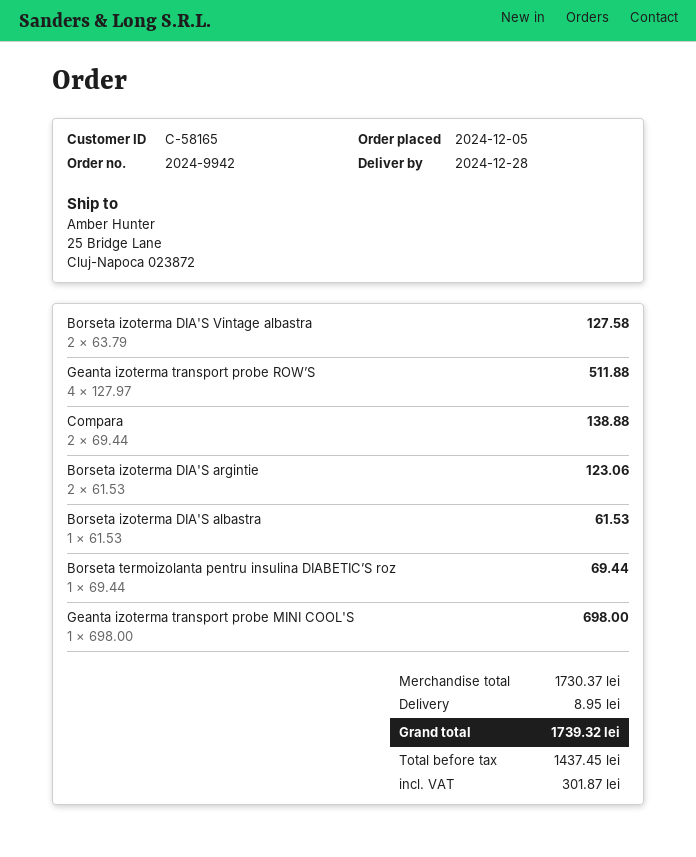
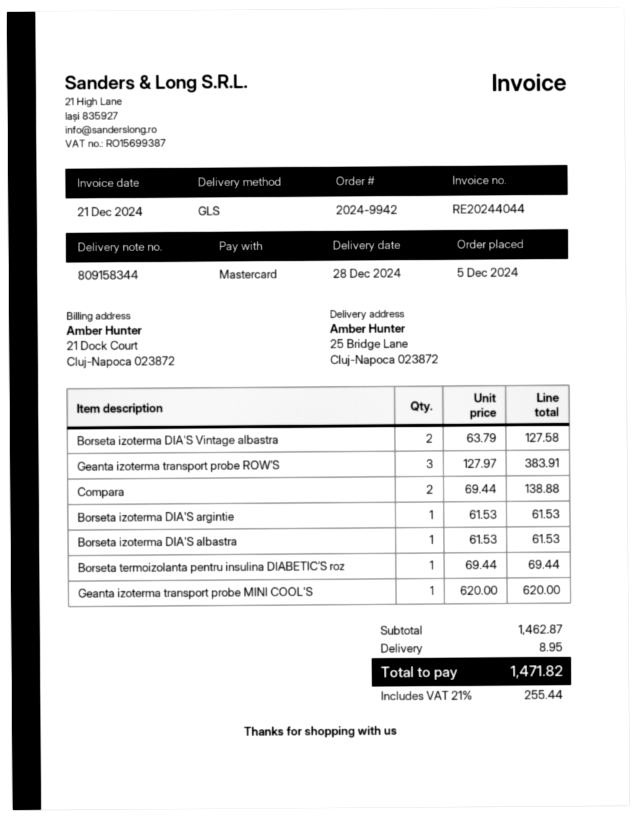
Geanta izoterma transport probe ROW’S: 4 x 127.97 = 511.88 -> 3 x 127.97 = 383.91
Borseta izoterma DIA'S argintie: 2 x 61.53 = 123.06 -> 1 x 61.53 = 61.53
Geanta izoterma transport probe MINI COOL'S: 1 x 698.00 = 698.00 -> 1 x 620.00 = 620.00
subtotal: 1730.37 -> 1462.87
tax: 301.87 -> 255.44
total: 1739.32 -> 1471.82

